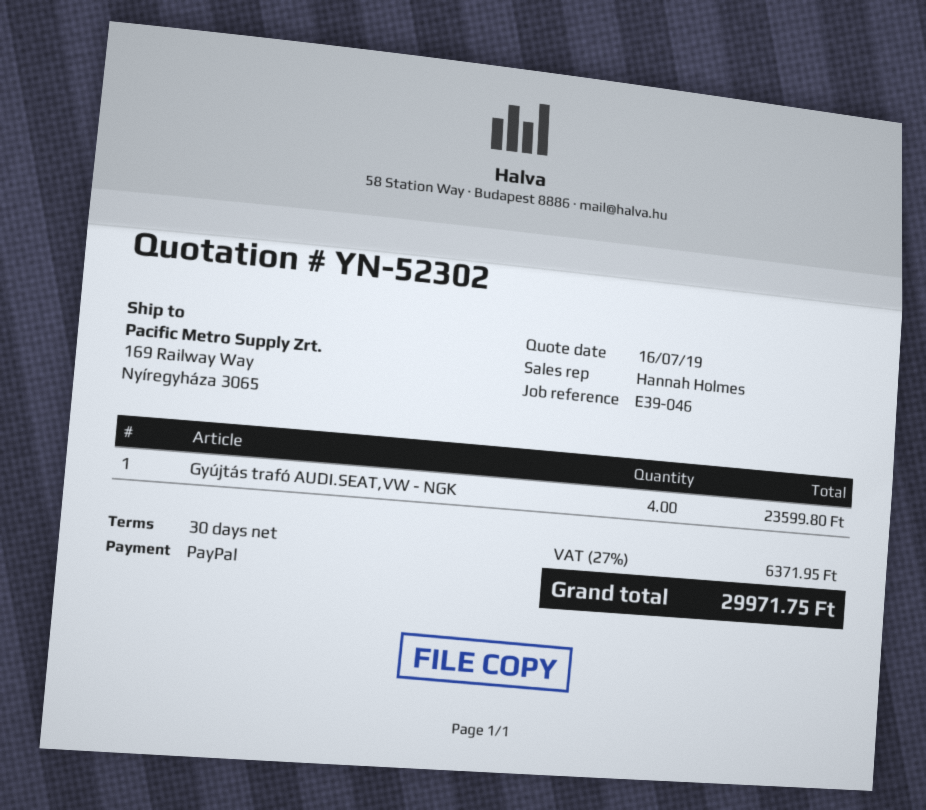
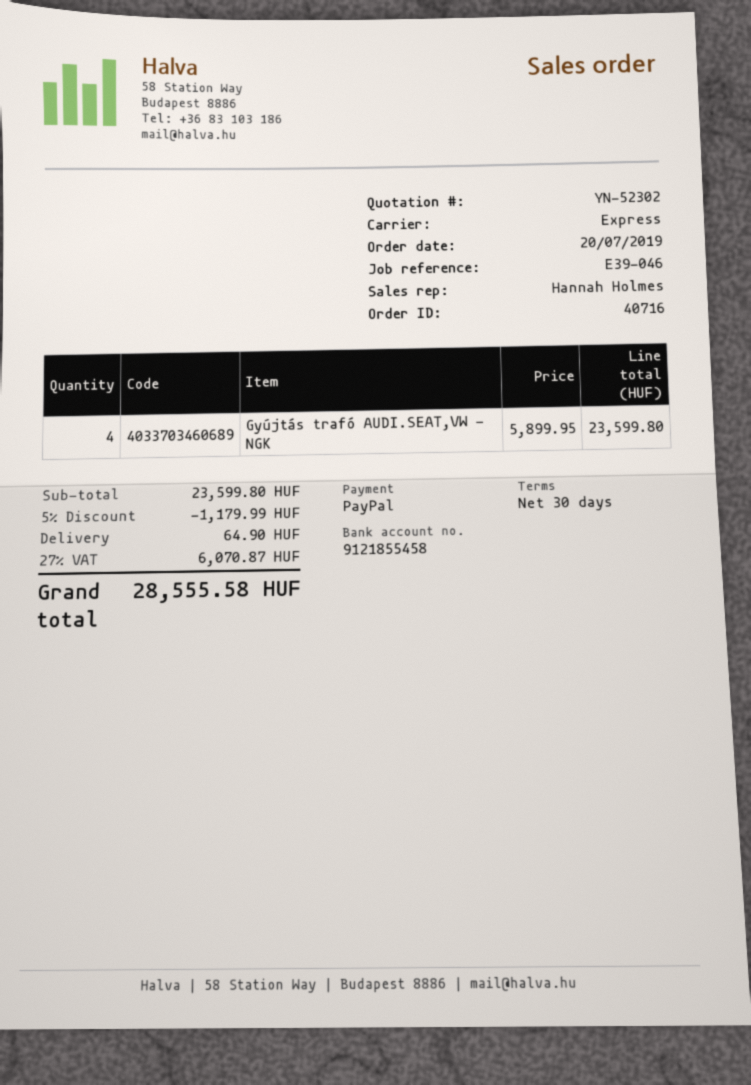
discount: none -> 5% = 1179.99
shipping: none -> 64.90
tax: 27% = 6371.95 -> 27% = 6070.87
total: 29971.75 -> 28555.58

